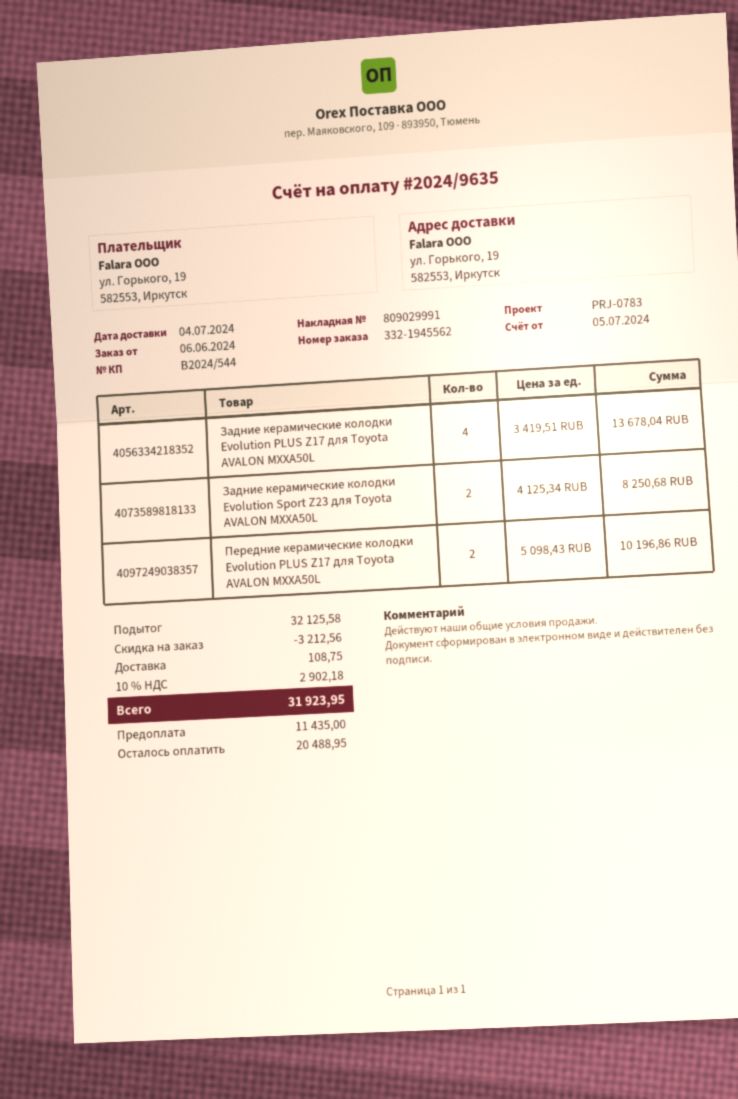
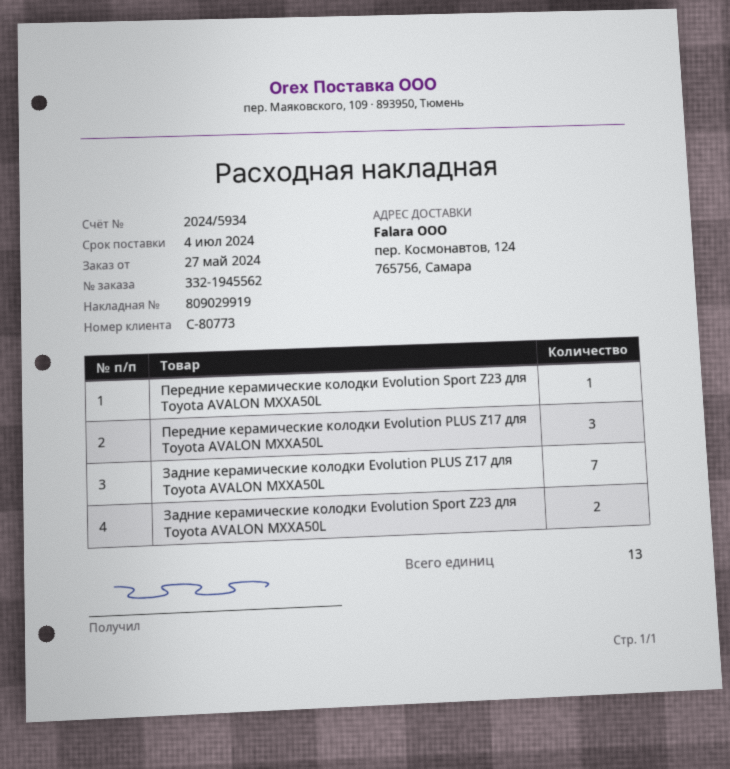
order date: 2024-06-06 -> 2024-05-27
delivery note number: 809029991 -> 809029919
invoice number: 2024/9635 -> 2024/5934
ship to: ул. Горького, 19, 582553, Иркутск -> пер. Космонавтов, 124, 765756, Самара
Задние керамические колодки Evolution PLUS Z17 для Toyota AVALON MXXA50L: 4 -> 7
Передние керамические колодки Evolution PLUS Z17 для Toyota AVALON MXXA50L: 2 -> 3
Передние керамические колодки Evolution Sport Z23 для Toyota AVALON MXXA50L: none -> 1

